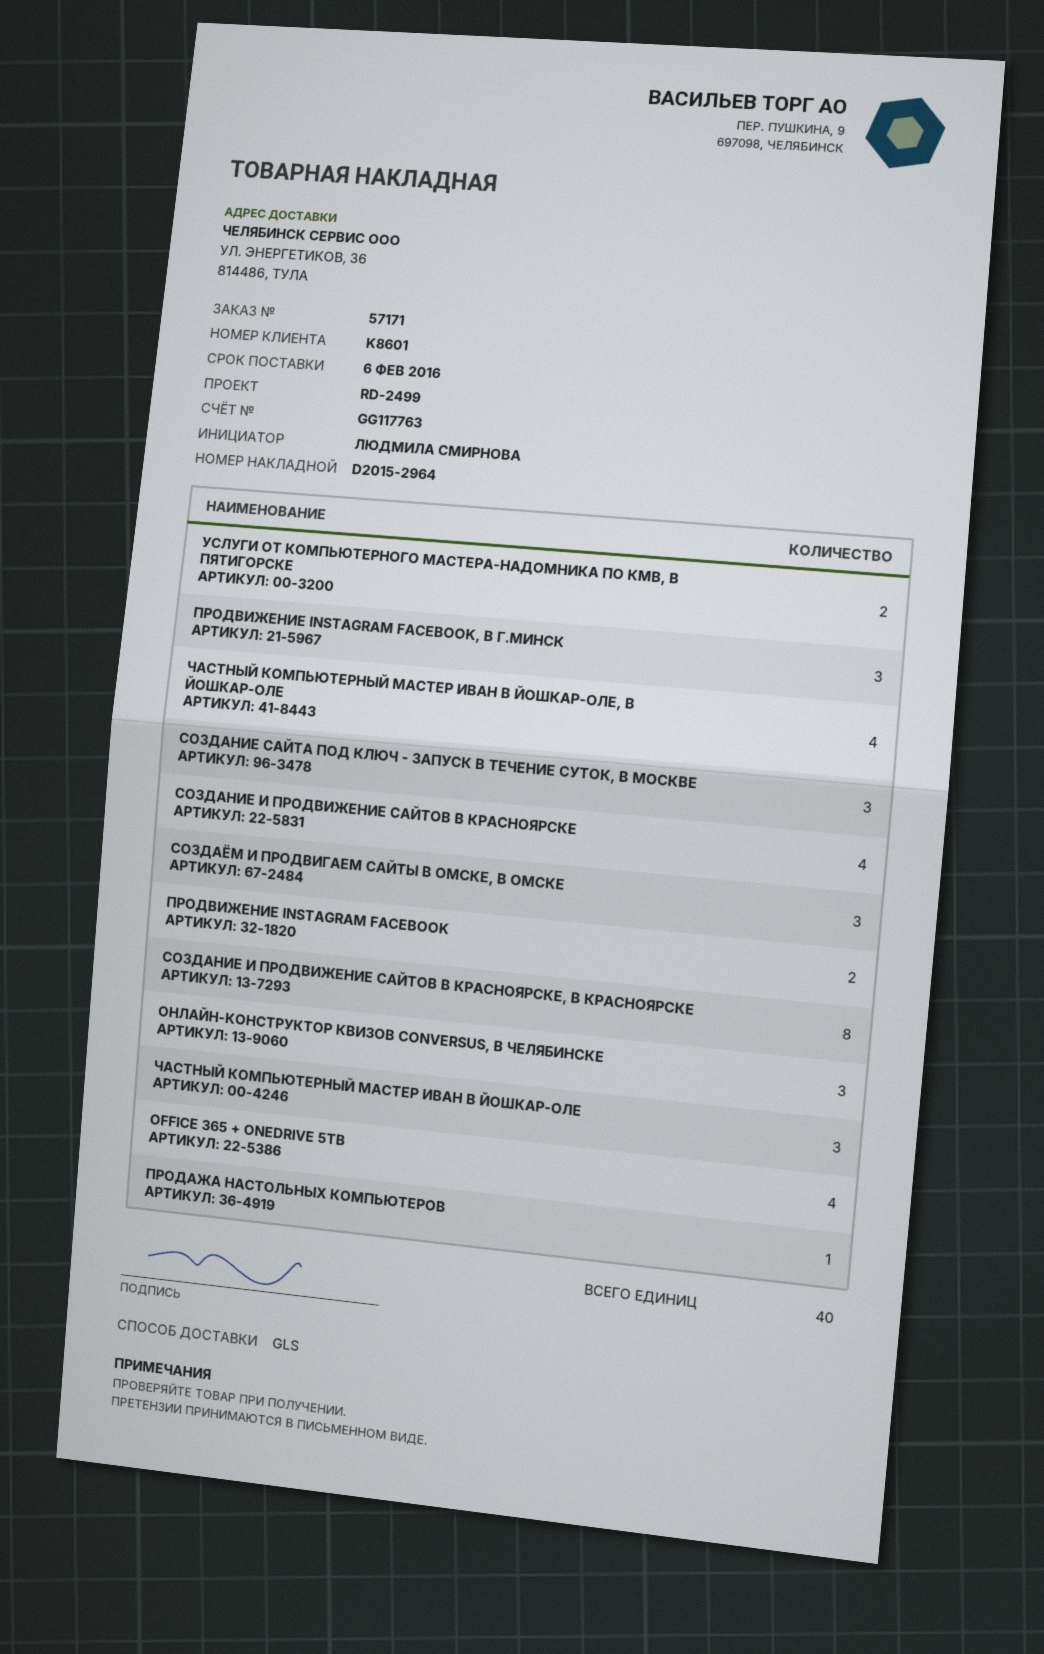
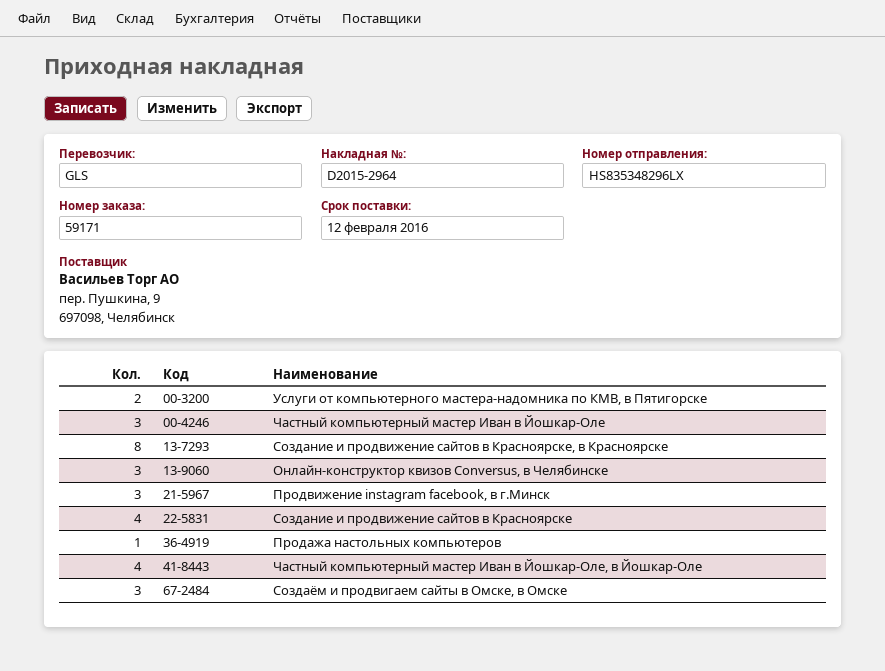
order number: 57171 -> 59171
delivery date: 2016-02-06 -> 2016-02-12
СОЗДАНИЕ САЙТА ПОД КЛЮЧ - ЗАПУСК В ТЕЧЕНИЕ СУТОК, В МОСКВЕ: 3 -> none
ПРОДВИЖЕНИЕ INSTAGRAM FACEBOOK: 2 -> none
OFFICE 365 + ONEDRIVE 5TB: 4 -> none

